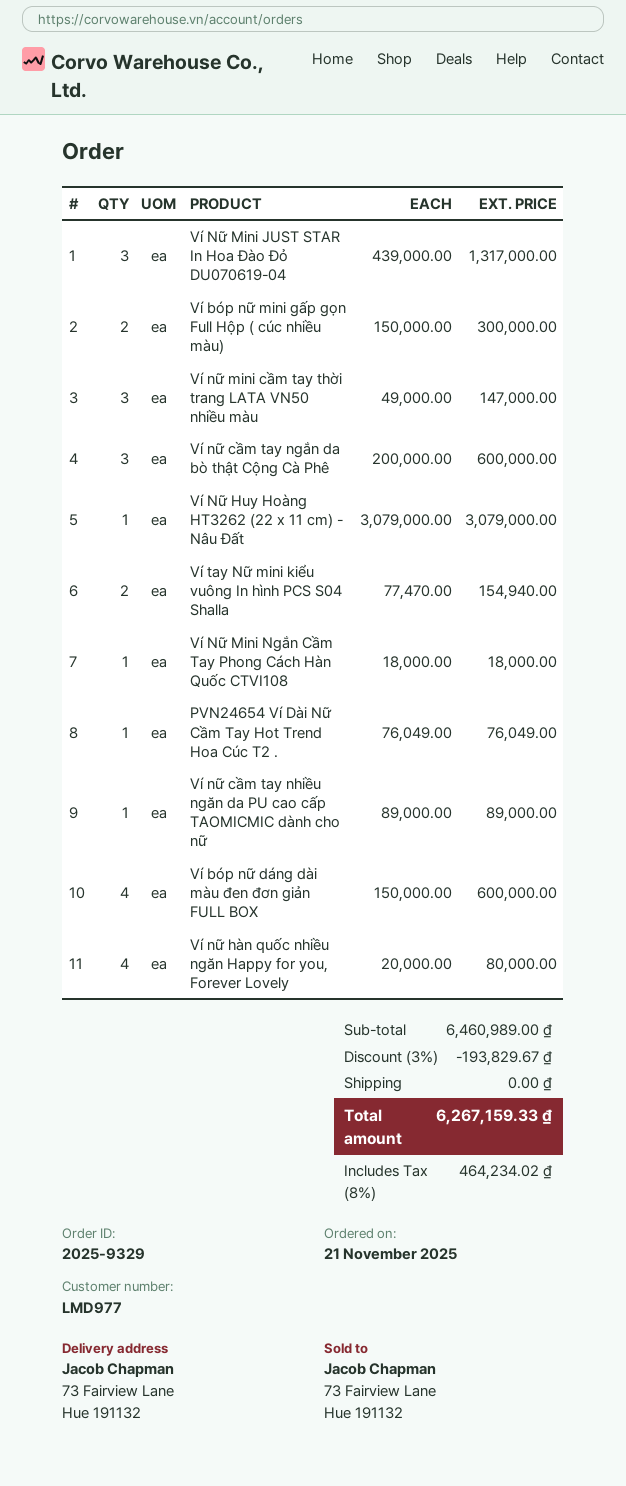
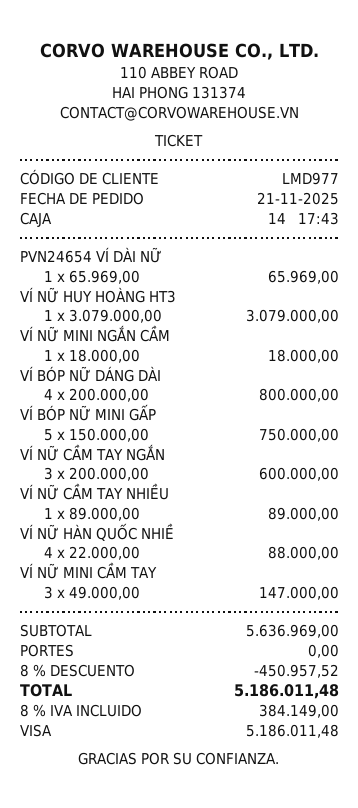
Ví Nữ Mini JUST STAR In Hoa Đào Đỏ DU070619-04: 3 x 439000.00 = 1317000.00 -> none
Ví bóp nữ mini gấp gọn Full Hộp ( cúc nhiều màu): 2 x 150000.00 = 300000.00 -> 5 x 150000.00 = 750000.00
Ví tay Nữ mini kiểu vuông In hình PCS S04 Shalla: 2 x 77470.00 = 154940.00 -> none
PVN24654 Ví Dài Nữ Cầm Tay Hot Trend Hoa Cúc T2 .: 1 x 76049.00 = 76049.00 -> 1 x 65969.00 = 65969.00
Ví bóp nữ dáng dài màu đen đơn giản FULL BOX: 4 x 150000.00 = 600000.00 -> 4 x 200000.00 = 800000.00
Ví nữ hàn quốc nhiều ngăn Happy for you, Forever Lovely: 4 x 20000.00 = 80000.00 -> 4 x 22000.00 = 88000.00
subtotal: 6460989.00 -> 5636969.00
discount: 3% = 193829.67 -> 8% = 450957.52
tax: 8% = 464234.02 -> 8% = 384149.00
total: 6267159.33 -> 5186011.48

